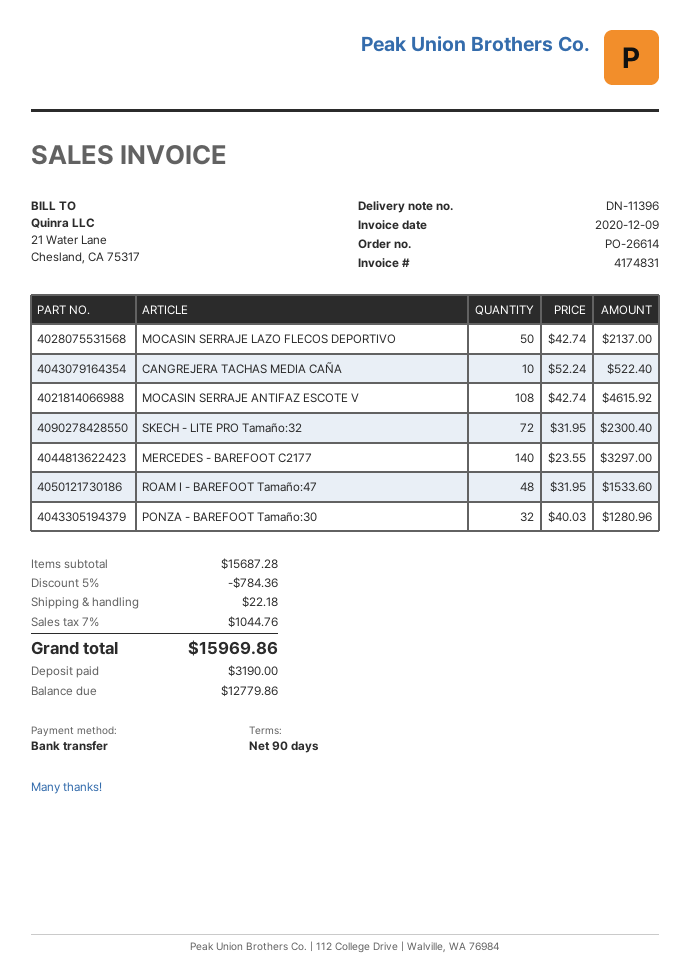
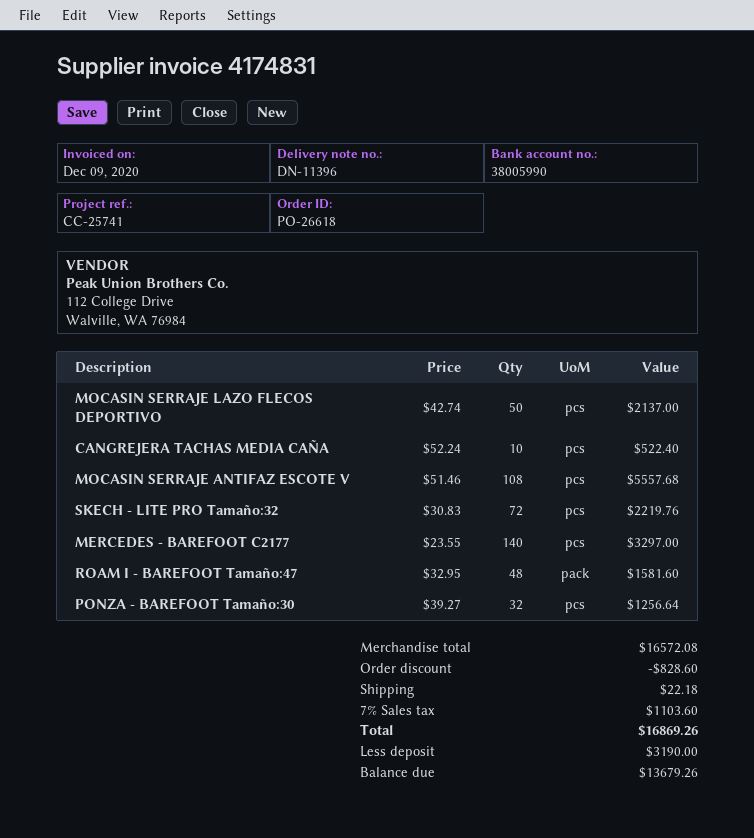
order number: PO-26614 -> PO-26618
MOCASIN SERRAJE ANTIFAZ ESCOTE V: 108 x 42.74 = 4615.92 -> 108 x 51.46 = 5557.68
SKECH - LITE PRO Tamaño:32: 72 x 31.95 = 2300.40 -> 72 x 30.83 = 2219.76
ROAM I - BAREFOOT Tamaño:47: 48 x 31.95 = 1533.60 -> 48 x 32.95 = 1581.60
PONZA - BAREFOOT Tamaño:30: 32 x 40.03 = 1280.96 -> 32 x 39.27 = 1256.64
subtotal: 15687.28 -> 16572.08
discount: 784.36 -> 828.60
tax: 7% = 1044.76 -> 7% = 1103.60
total: 15969.86 -> 16869.26
balance: 12779.86 -> 13679.26

